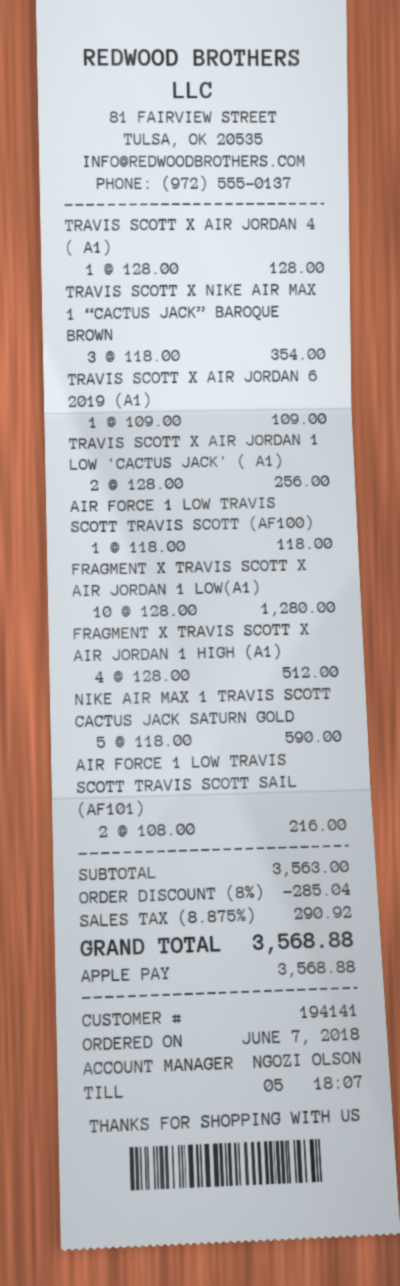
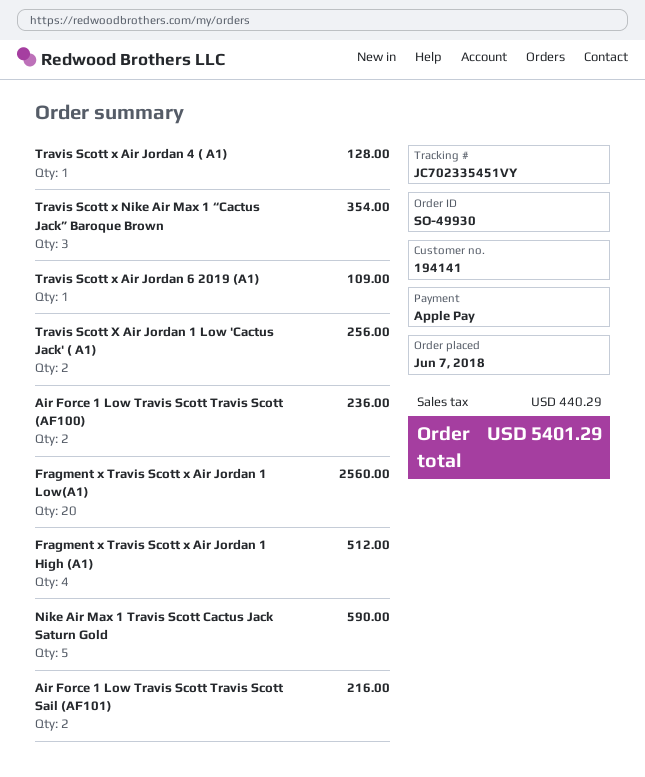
AIR FORCE 1 LOW TRAVIS SCOTT TRAVIS SCOTT (AF100): 1 for 118.00 -> 2 for 236.00
FRAGMENT X TRAVIS SCOTT X AIR JORDAN 1 LOW(A1): 10 for 1280.00 -> 20 for 2560.00
discount: 8% = 285.04 -> none
tax: 290.92 -> 440.29
total: 3568.88 -> 5401.29

